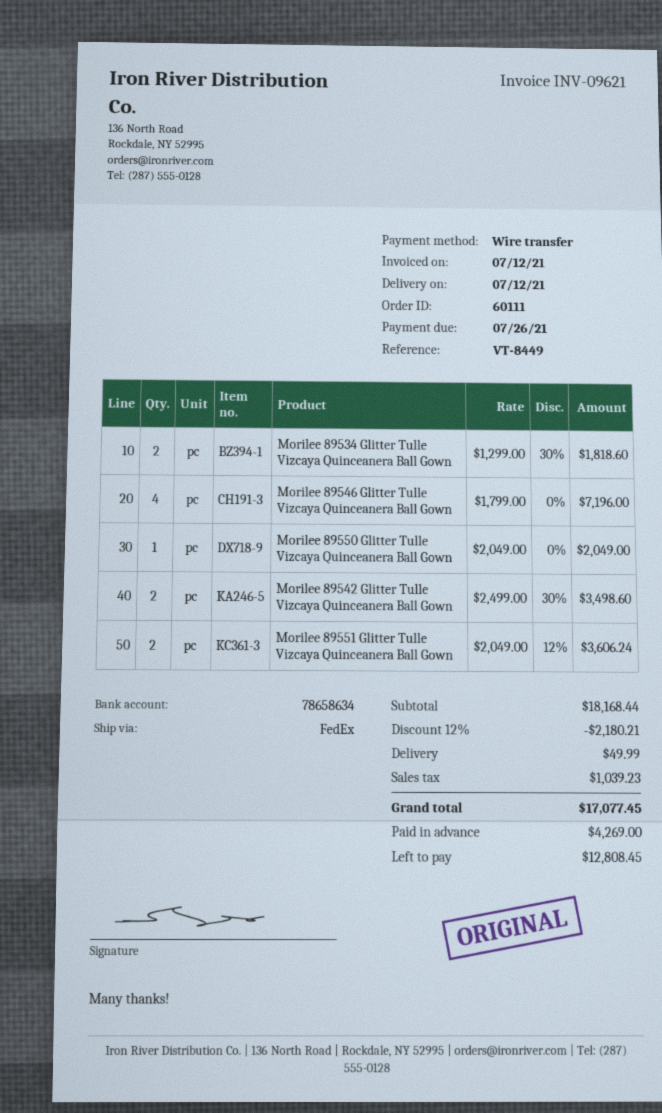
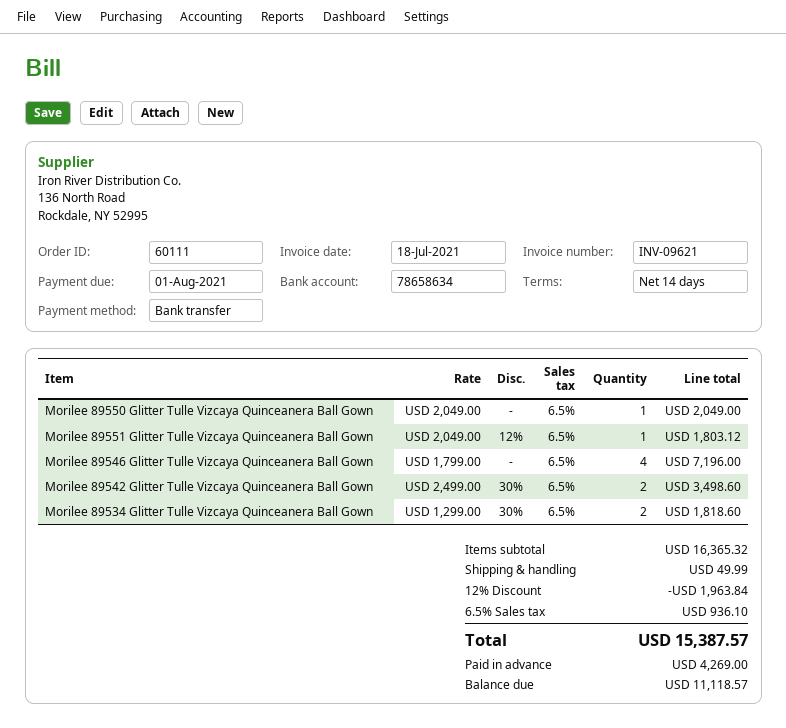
invoice date: 2021-07-12 -> 2021-07-18
due date: 2021-07-26 -> 2021-08-01
Morilee 89551 Glitter Tulle Vizcaya Quinceanera Ball Gown: 2 x 2049.00 - 12% = 3606.24 -> 1 x 2049.00 - 12% = 1803.12
subtotal: 18168.44 -> 16365.32
discount: 12% = 2180.21 -> 12% = 1963.84
tax: 1039.23 -> 936.10
total: 17077.45 -> 15387.57
balance: 12808.45 -> 11118.57

